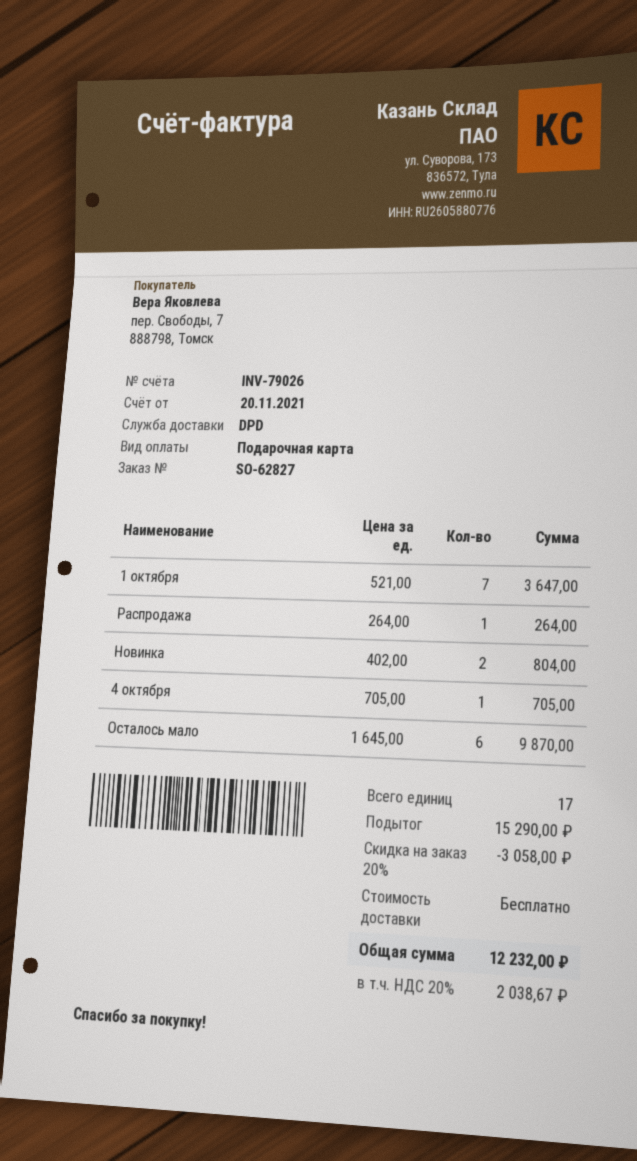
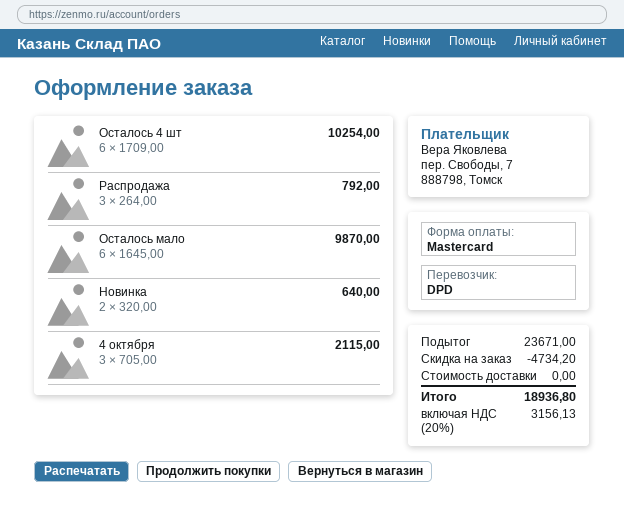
payment method: gift card -> Mastercard
1 октября: 7 x 521.00 = 3647.00 -> none
Распродажа: 1 x 264.00 = 264.00 -> 3 x 264.00 = 792.00
Новинка: 2 x 402.00 = 804.00 -> 2 x 320.00 = 640.00
4 октября: 1 x 705.00 = 705.00 -> 3 x 705.00 = 2115.00
Осталось 4 шт: none -> 6 x 1709.00 = 10254.00
subtotal: 15290.00 -> 23671.00
discount: 3058.00 -> 4734.20
tax: 20% = 2038.67 -> 20% = 3156.13
total: 12232.00 -> 18936.80

